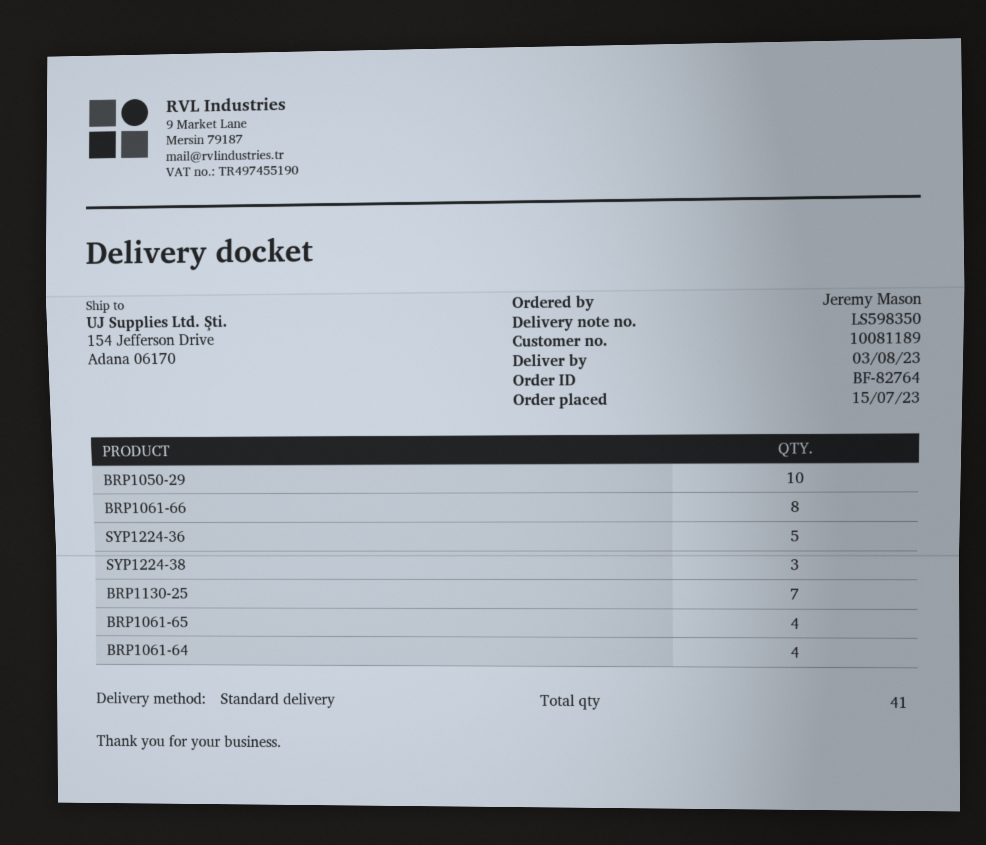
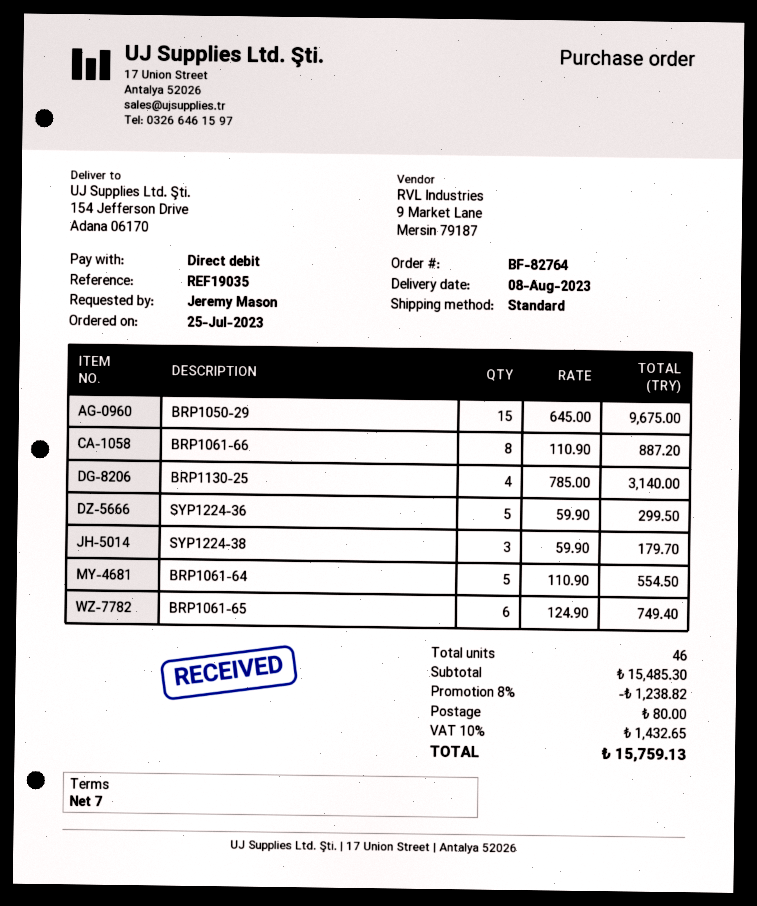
order date: 2023-07-15 -> 2023-07-25
delivery date: 2023-08-03 -> 2023-08-08
BRP1050-29: 10 -> 15
BRP1130-25: 7 -> 4
BRP1061-65: 4 -> 6
BRP1061-64: 4 -> 5
total quantity: 41 -> 46

